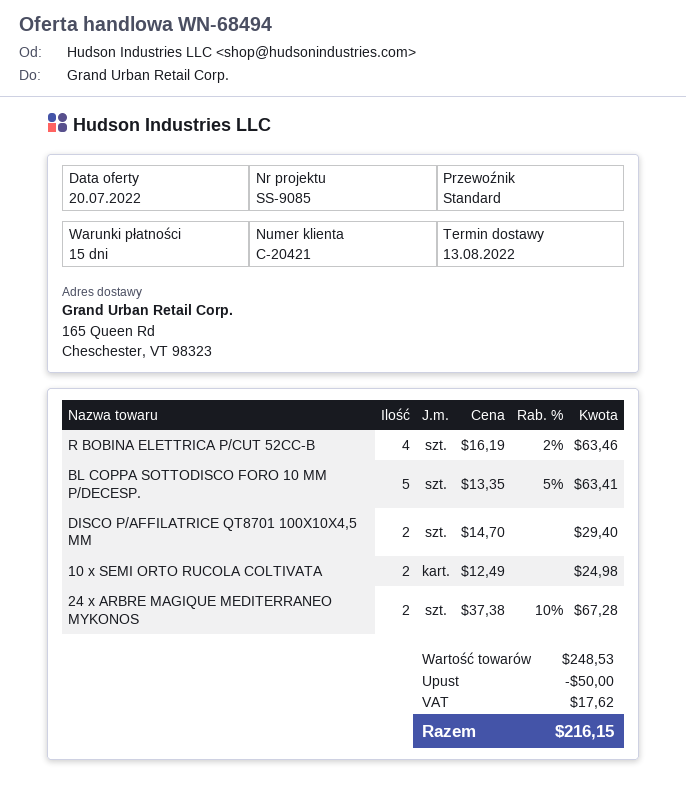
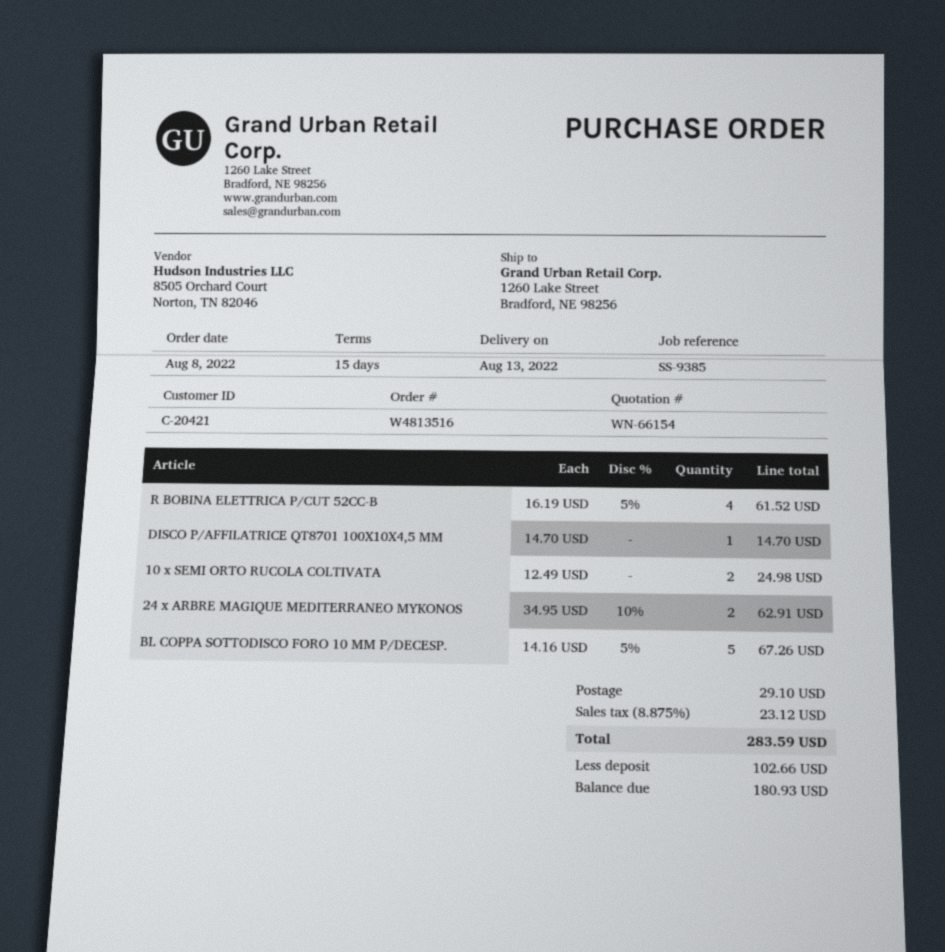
quote number: WN-68494 -> WN-66154
reference: SS-9085 -> SS-9385
ship to: 165 Queen Rd, Cheschester, VT 98323 -> 1260 Lake Street, Bradford, NE 98256
R BOBINA ELETTRICA P/CUT 52CC-B: 4 x 16.19 - 2% = 63.46 -> 4 x 16.19 - 5% = 61.52
BL COPPA SOTTODISCO FORO 10 MM P/DECESP.: 5 x 13.35 - 5% = 63.41 -> 5 x 14.16 - 5% = 67.26
DISCO P/AFFILATRICE QT8701 100X10X4,5 MM: 2 x 14.70 = 29.40 -> 1 x 14.70 = 14.70
24 x ARBRE MAGIQUE MEDITERRANEO MYKONOS: 2 x 37.38 - 10% = 67.28 -> 2 x 34.95 - 10% = 62.91
discount: 50.00 -> none
shipping: none -> 29.10
tax: 17.62 -> 23.12
total: 216.15 -> 283.59

